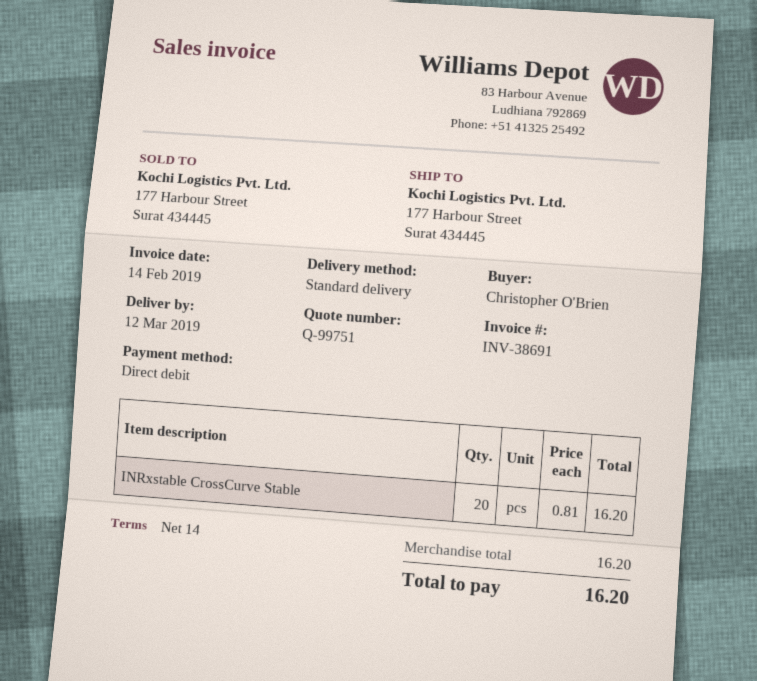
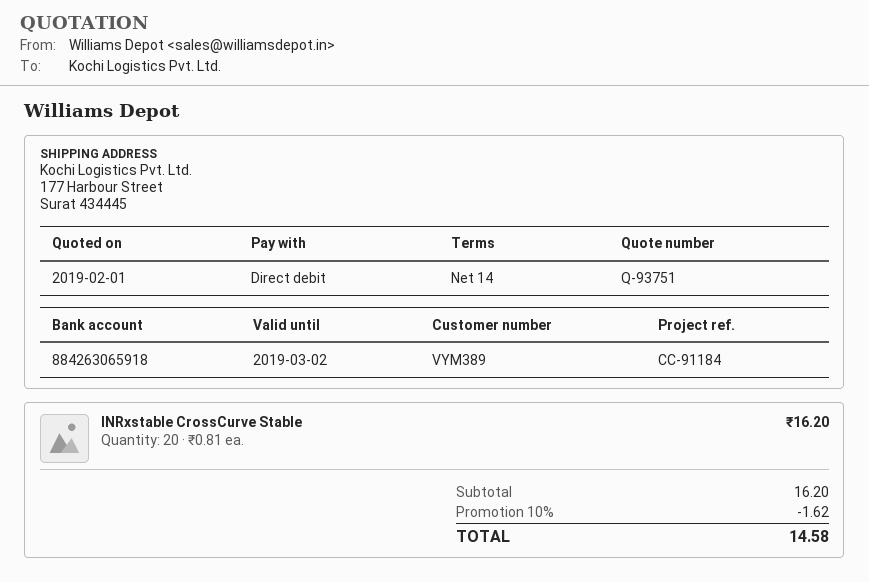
quote number: Q-99751 -> Q-93751
discount: none -> 10% = 1.62
total: 16.20 -> 14.58

